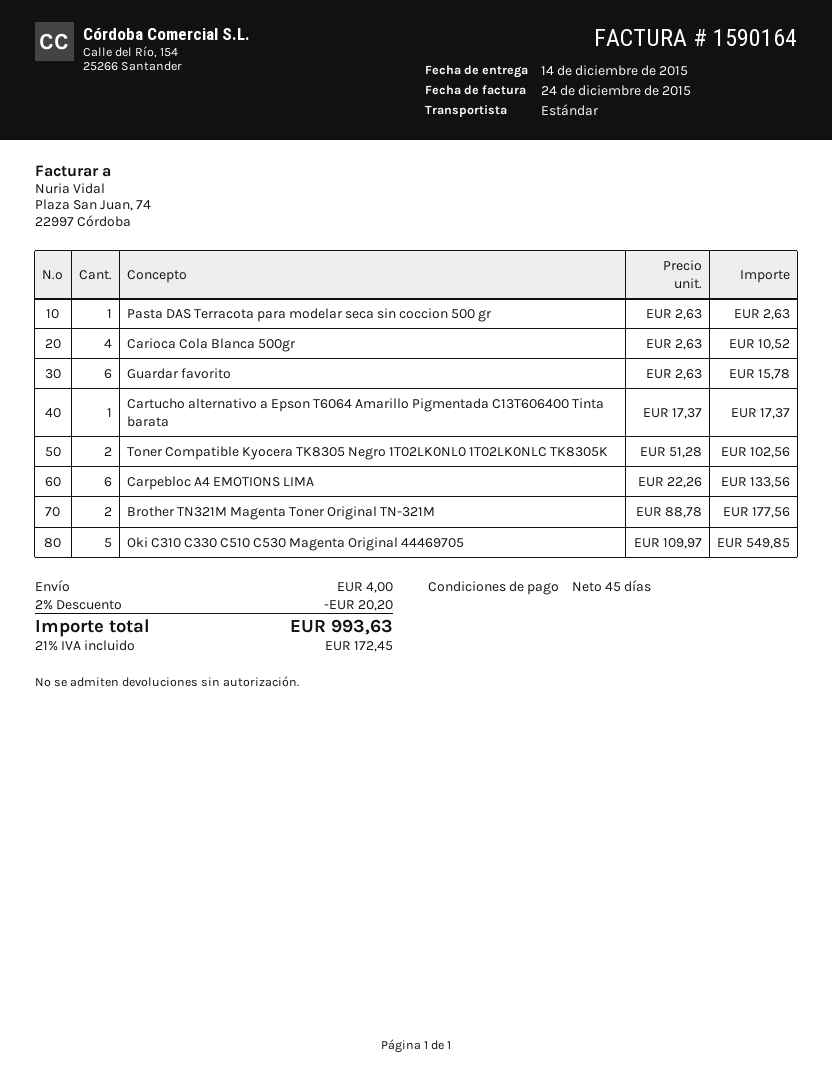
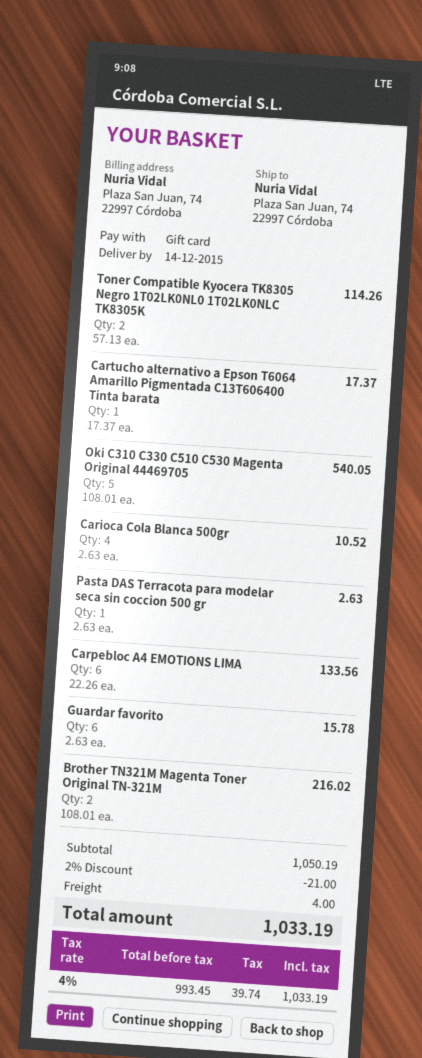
Toner Compatible Kyocera TK8305 Negro 1T02LK0NL0 1T02LK0NLC TK8305K: 2 x 51.28 = 102.56 -> 2 x 57.13 = 114.26
Brother TN321M Magenta Toner Original TN-321M: 2 x 88.78 = 177.56 -> 2 x 108.01 = 216.02
Oki C310 C330 C510 C530 Magenta Original 44469705: 5 x 109.97 = 549.85 -> 5 x 108.01 = 540.05
discount: 2% = 20.20 -> 2% = 21.00
tax: 21% = 172.45 -> 4% = 39.74
total: 993.63 -> 1033.19

